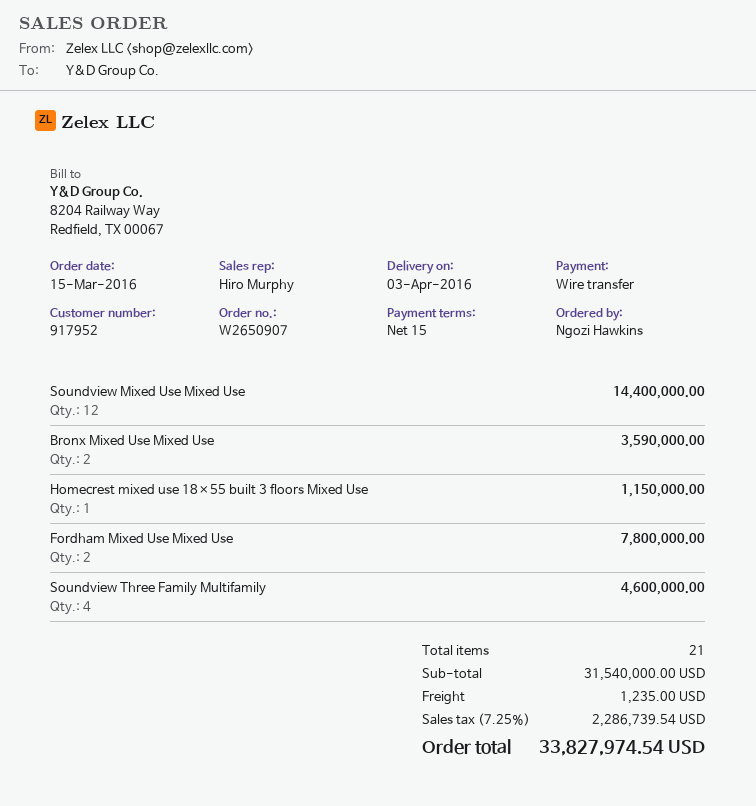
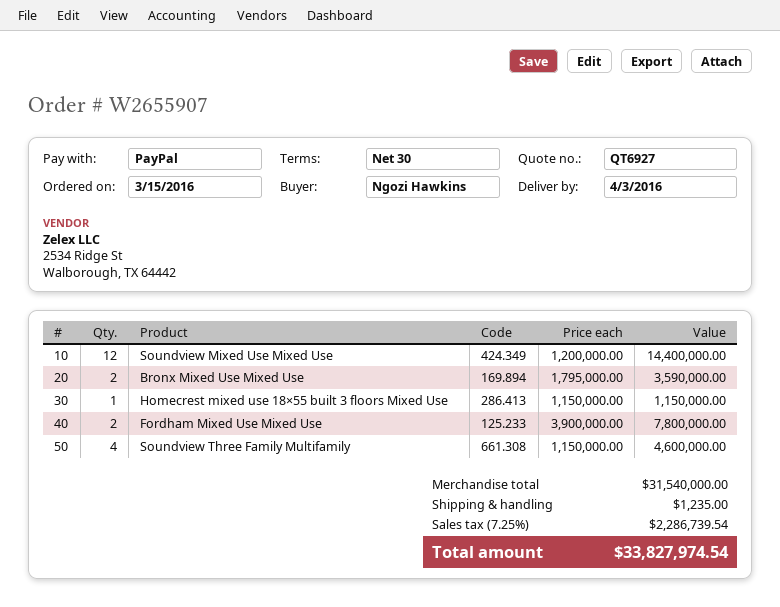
order number: W2650907 -> W2655907
payment terms: 15 days -> 30 days
payment method: bank transfer -> PayPal

